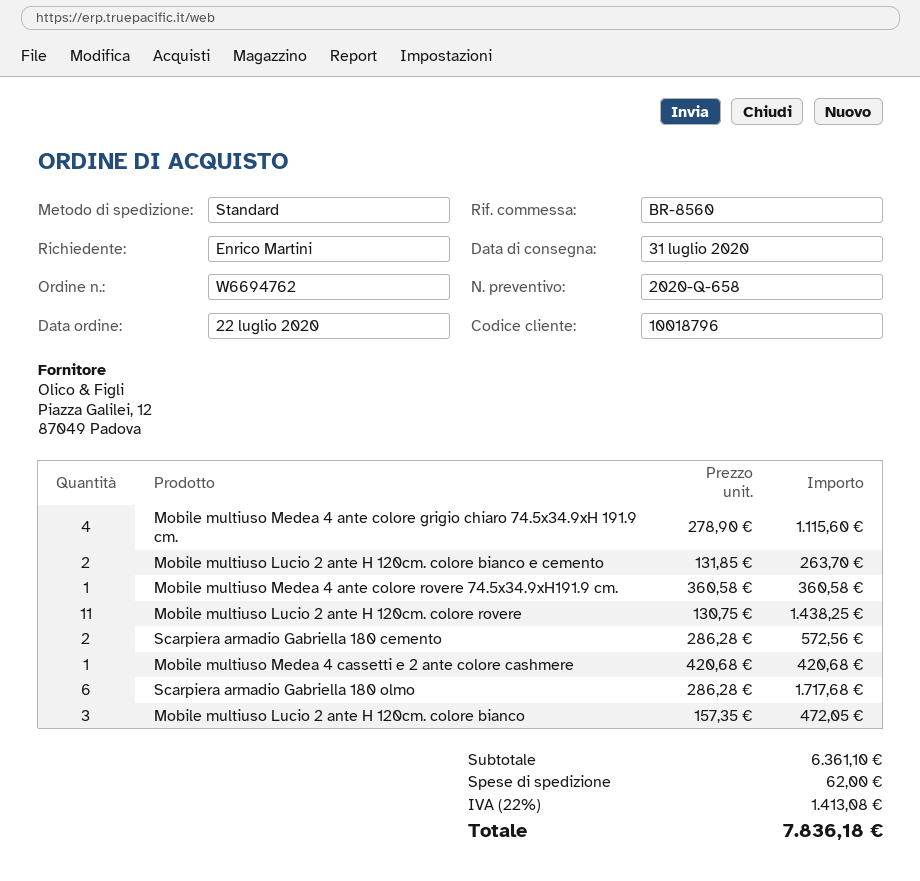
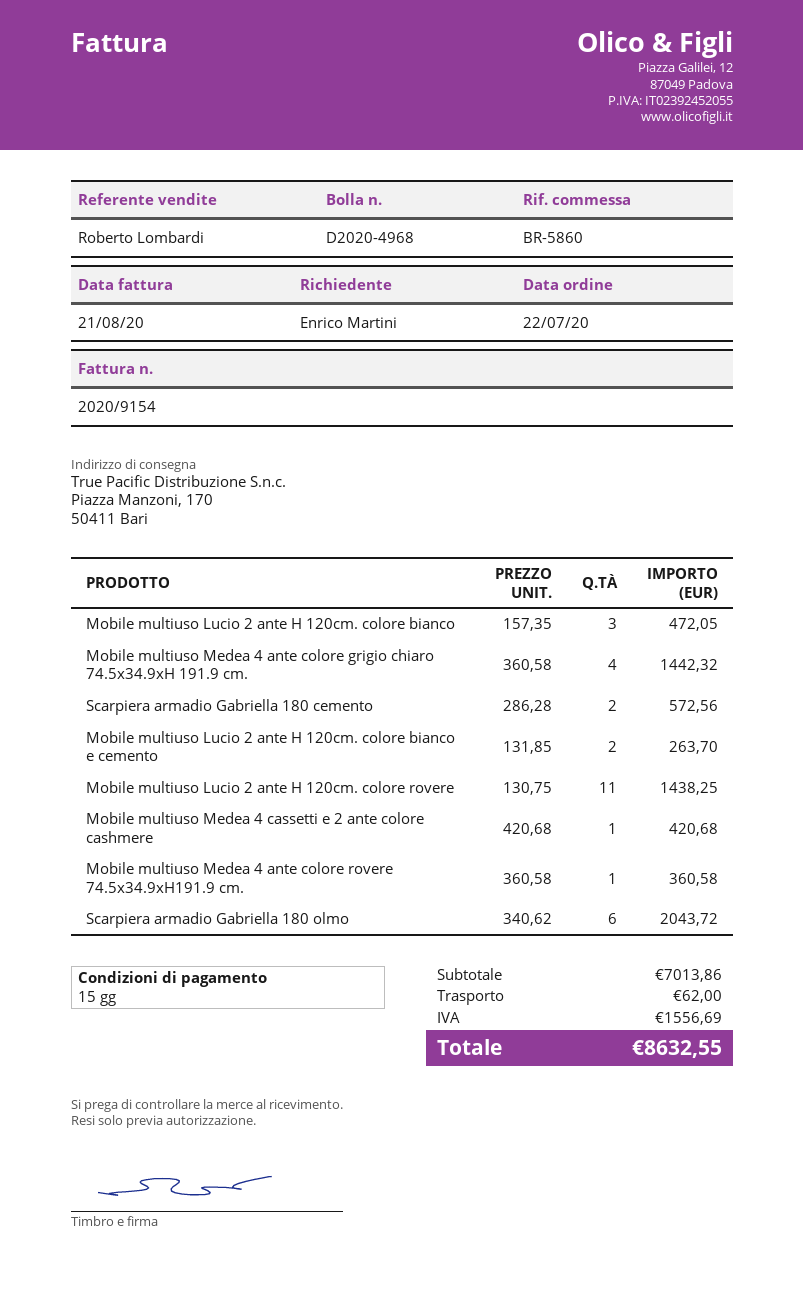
reference: BR-8560 -> BR-5860
Mobile multiuso Medea 4 ante colore grigio chiaro 74.5x34.9xH 191.9 cm.: 4 x 278.90 = 1115.60 -> 4 x 360.58 = 1442.32
Scarpiera armadio Gabriella 180 olmo: 6 x 286.28 = 1717.68 -> 6 x 340.62 = 2043.72
subtotal: 6361.10 -> 7013.86
tax: 1413.08 -> 1556.69
total: 7836.18 -> 8632.55

